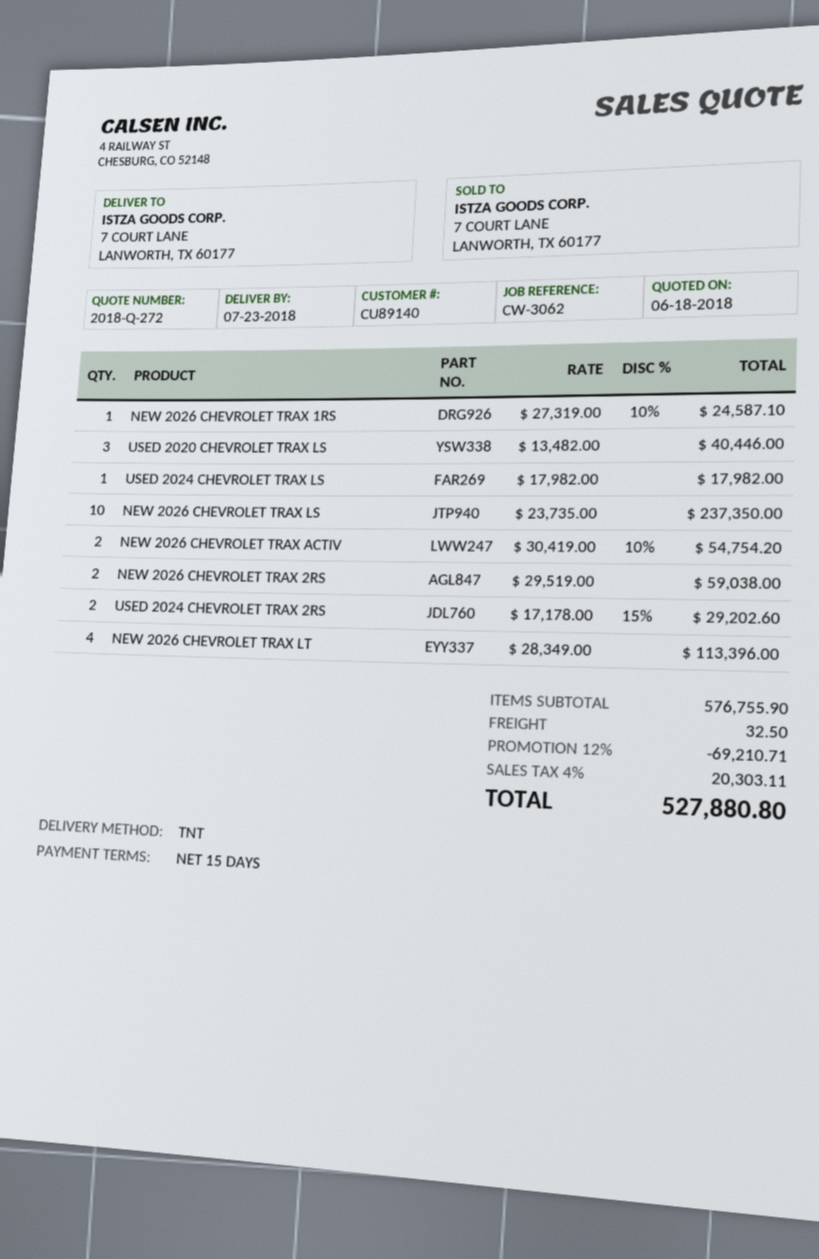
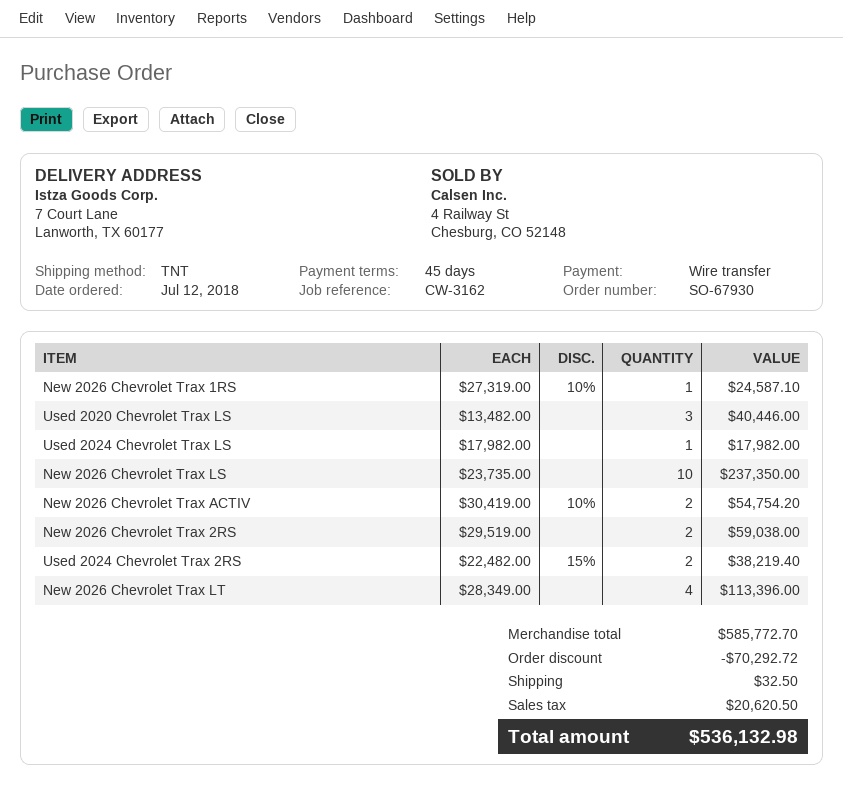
payment terms: 15 days -> 45 days
reference: CW-3062 -> CW-3162
USED 2024 CHEVROLET TRAX 2RS: 2 x 17178.00 - 15% = 29202.60 -> 2 x 22482.00 - 15% = 38219.40
subtotal: 576755.90 -> 585772.70
discount: 69210.71 -> 70292.72
tax: 20303.11 -> 20620.50
total: 527880.80 -> 536132.98

